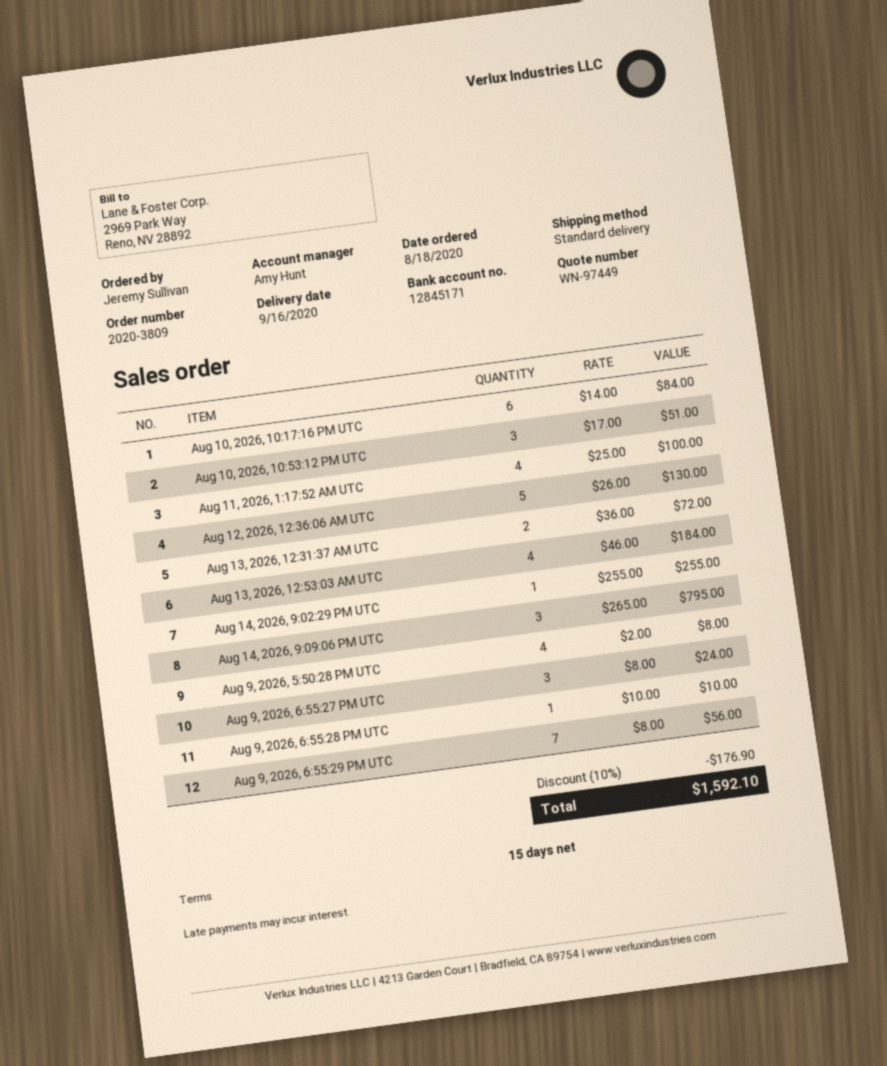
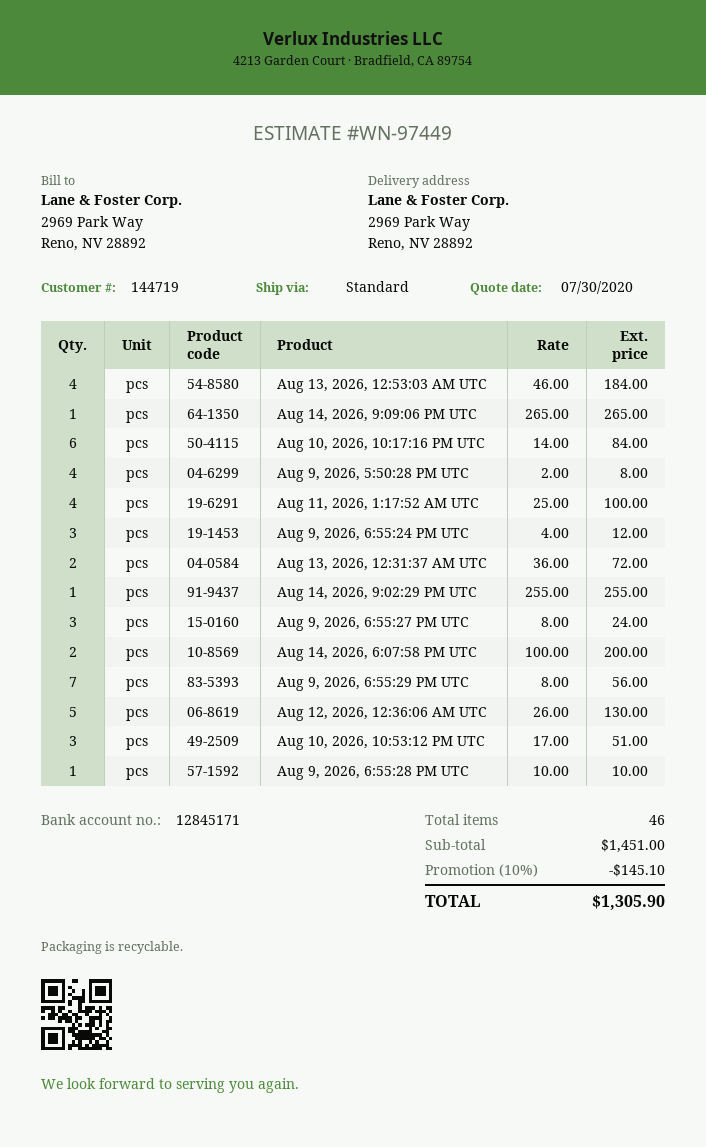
Aug 14, 2026, 9:09:06 PM UTC: 3 x 265.00 = 795.00 -> 1 x 265.00 = 265.00
Aug 9, 2026, 6:55:24 PM UTC: none -> 3 x 4.00 = 12.00
Aug 14, 2026, 6:07:58 PM UTC: none -> 2 x 100.00 = 200.00
discount: 10% = 176.90 -> 10% = 145.10
total: 1592.10 -> 1305.90

